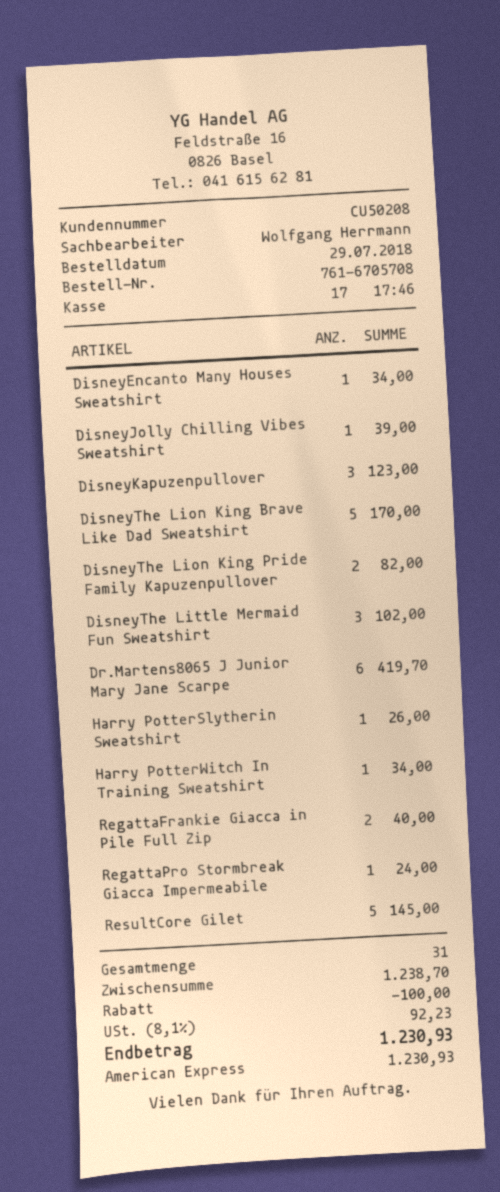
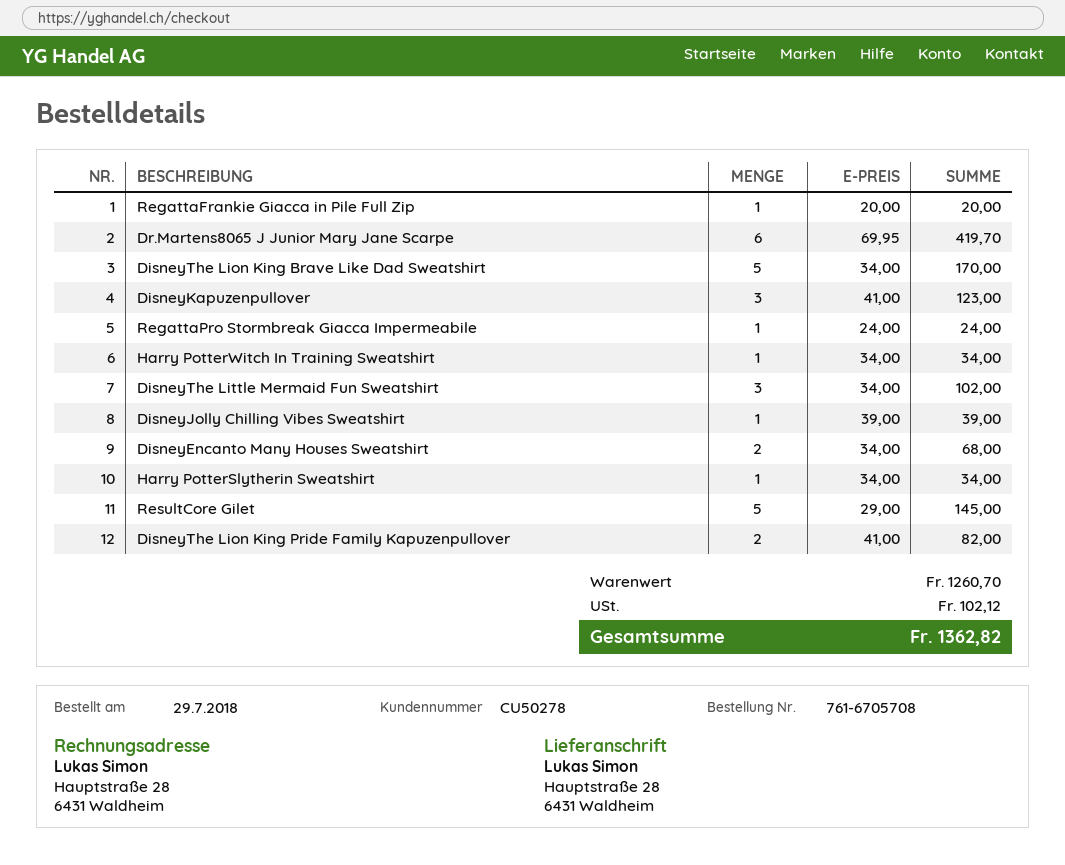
customer number: CU50208 -> CU50278
DisneyEncanto Many Houses Sweatshirt: 1 for 34.00 -> 2 for 68.00
Harry PotterSlytherin Sweatshirt: 1 for 26.00 -> 1 for 34.00
RegattaFrankie Giacca in Pile Full Zip: 2 for 40.00 -> 1 for 20.00
subtotal: 1238.70 -> 1260.70
discount: 100.00 -> none
tax: 92.23 -> 102.12
total: 1230.93 -> 1362.82

